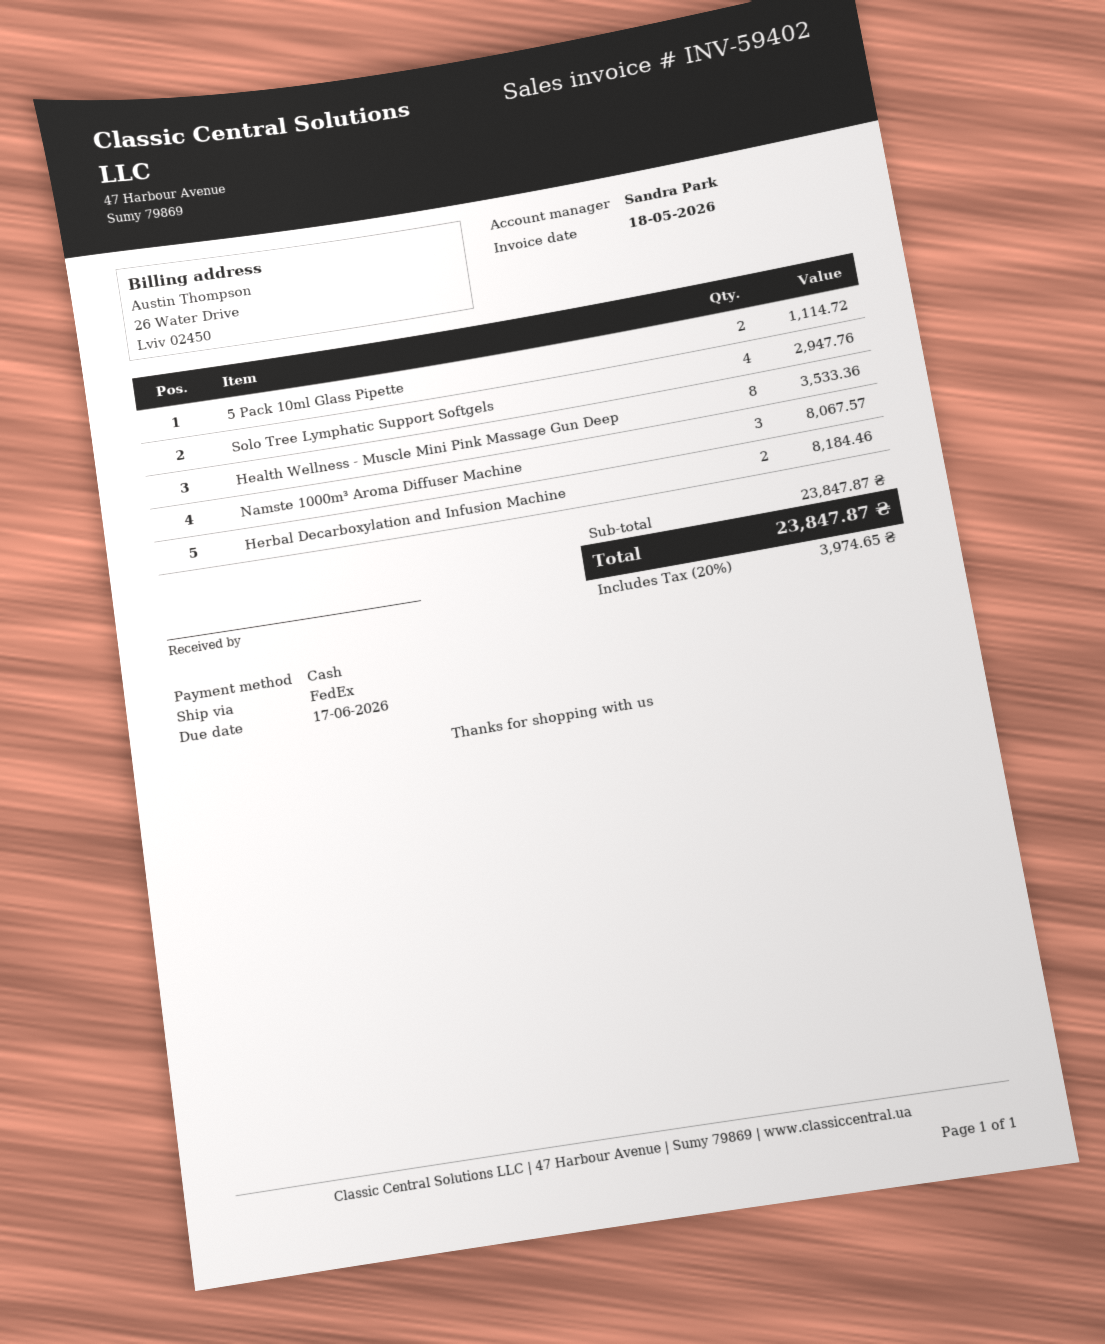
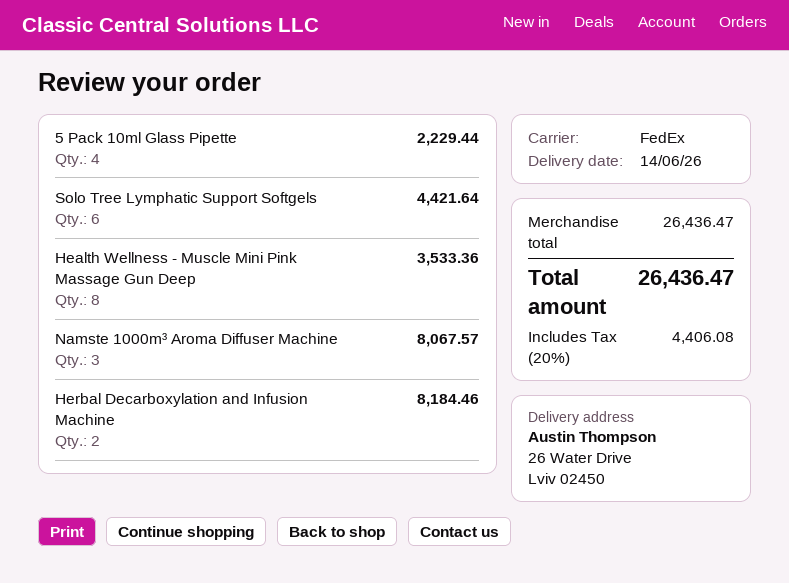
5 Pack 10ml Glass Pipette: 2 for 1114.72 -> 4 for 2229.44
Solo Tree Lymphatic Support Softgels: 4 for 2947.76 -> 6 for 4421.64
subtotal: 23847.87 -> 26436.47
tax: 20% = 3974.65 -> 20% = 4406.08
total: 23847.87 -> 26436.47

